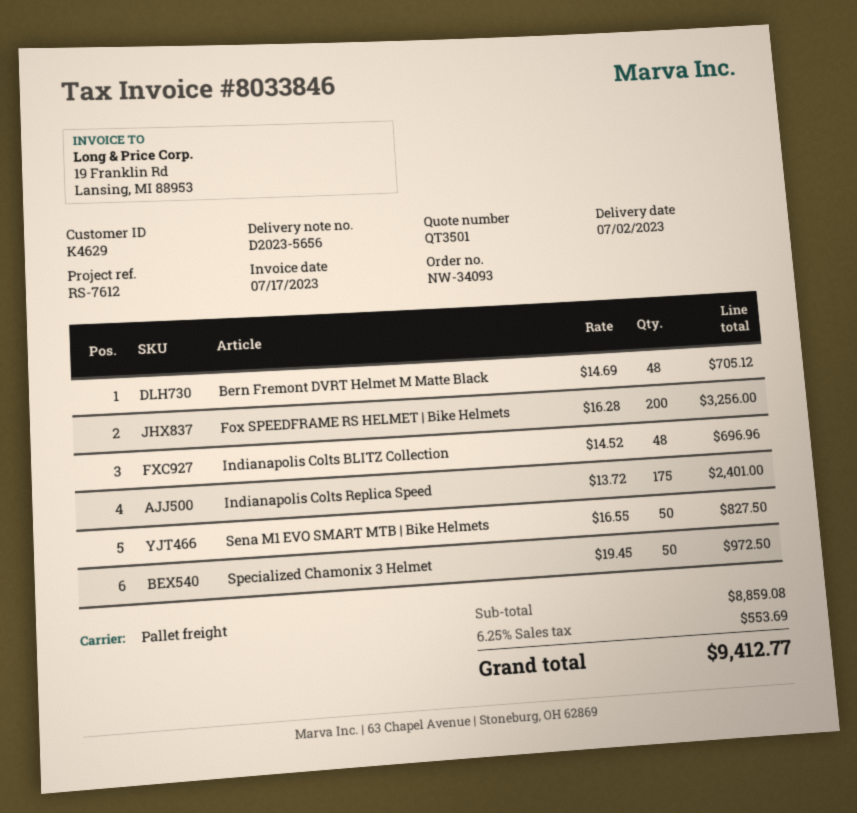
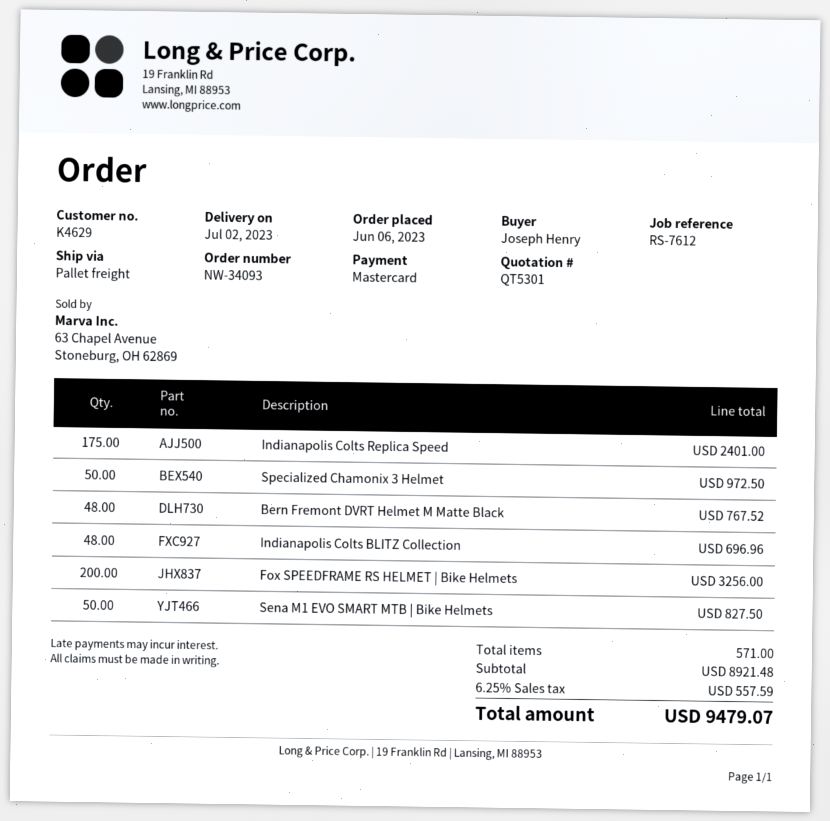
quote number: QT3501 -> QT5301
Bern Fremont DVRT Helmet M Matte Black: 48 for 705.12 -> 48 for 767.52
subtotal: 8859.08 -> 8921.48
tax: 6.25% = 553.69 -> 6.25% = 557.59
total: 9412.77 -> 9479.07

